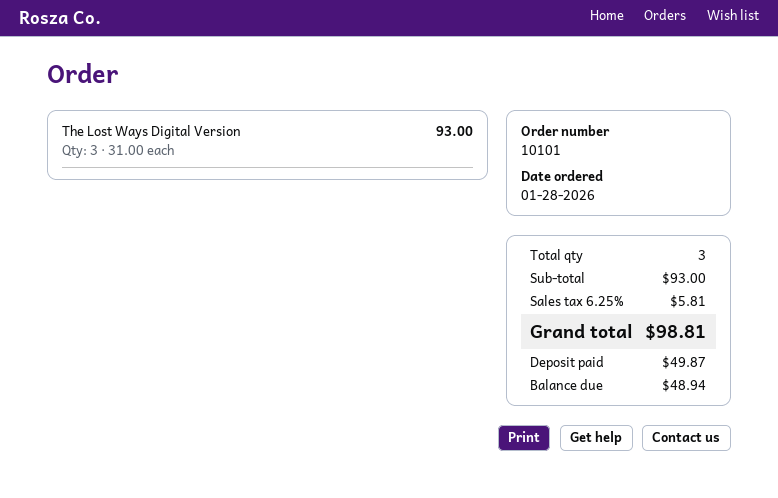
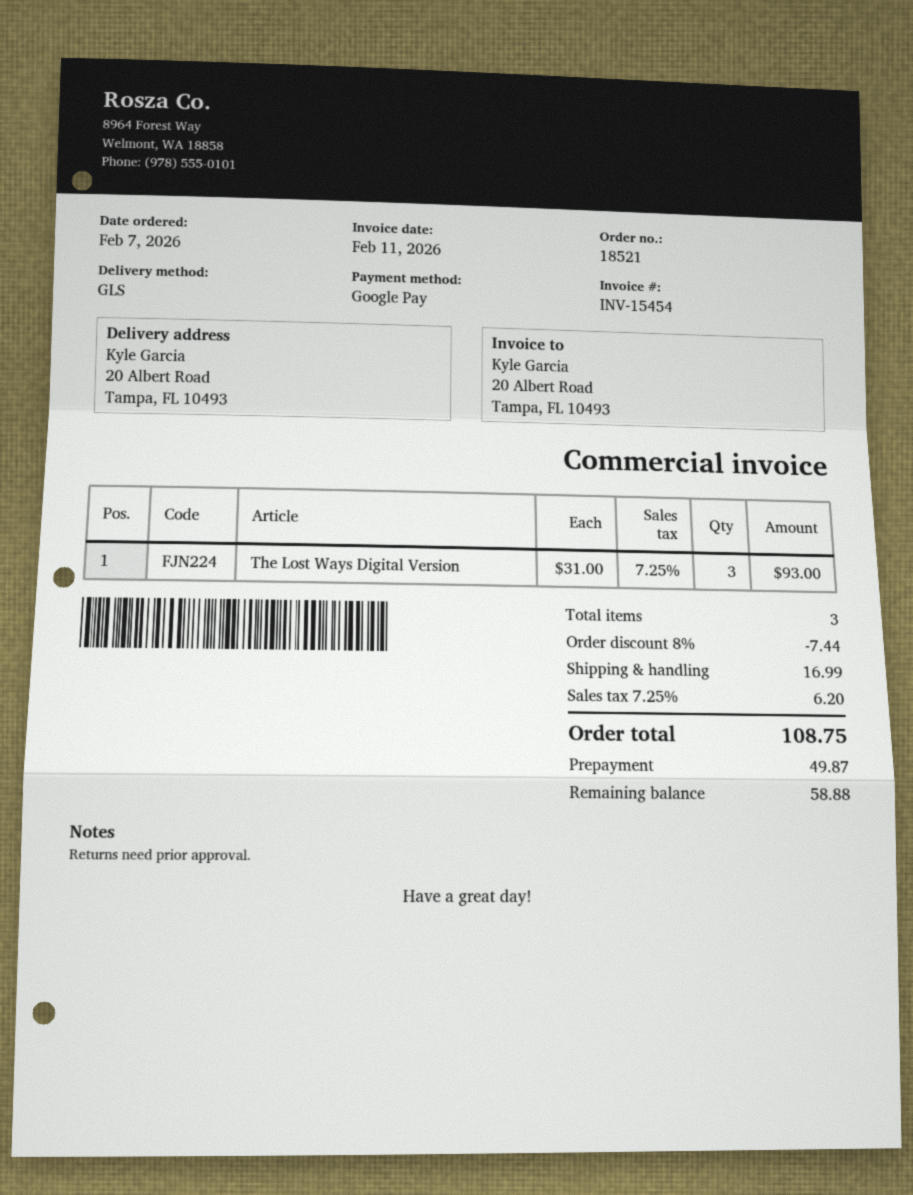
order number: 10101 -> 18521
order date: 2026-01-28 -> 2026-02-07
discount: none -> 8% = 7.44
shipping: none -> 16.99
tax: 6.25% = 5.81 -> 7.25% = 6.20
total: 98.81 -> 108.75
balance: 48.94 -> 58.88

